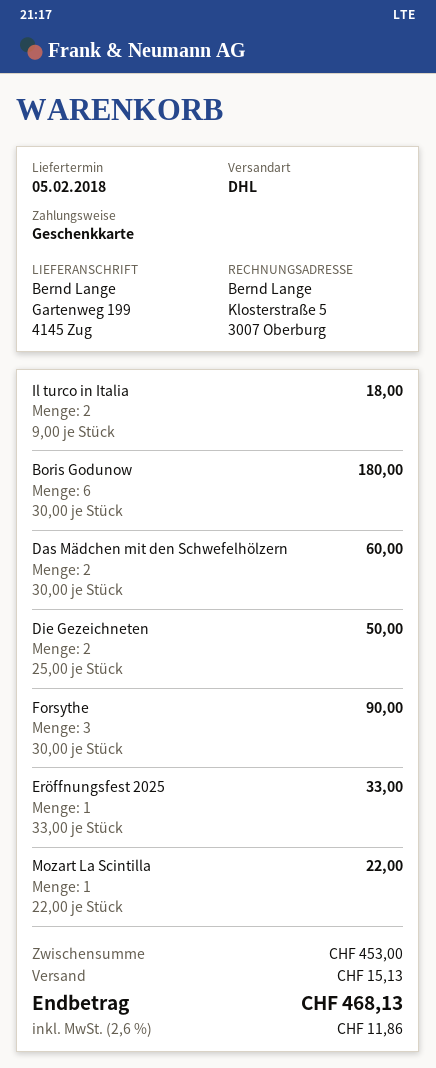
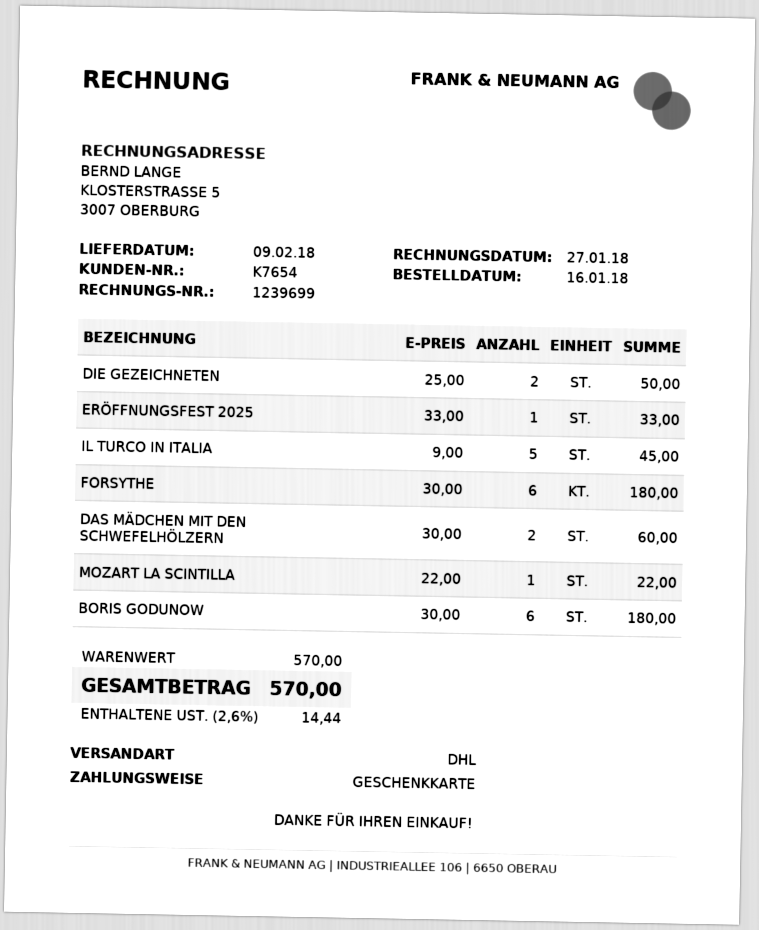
delivery date: 2018-02-05 -> 2018-02-09
Il turco in Italia: 2 x 9.00 = 18.00 -> 5 x 9.00 = 45.00
Forsythe: 3 x 30.00 = 90.00 -> 6 x 30.00 = 180.00
subtotal: 453.00 -> 570.00
shipping: 15.13 -> none
tax: 2.6% = 11.86 -> 2.6% = 14.44
total: 468.13 -> 570.00

